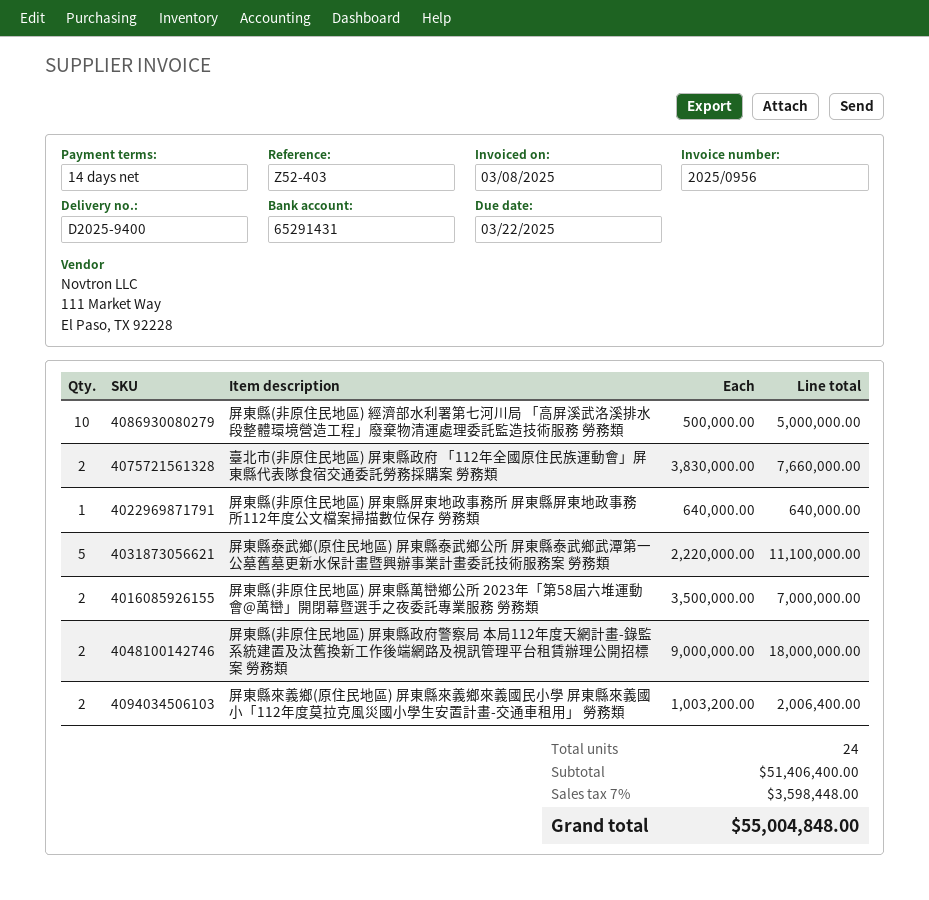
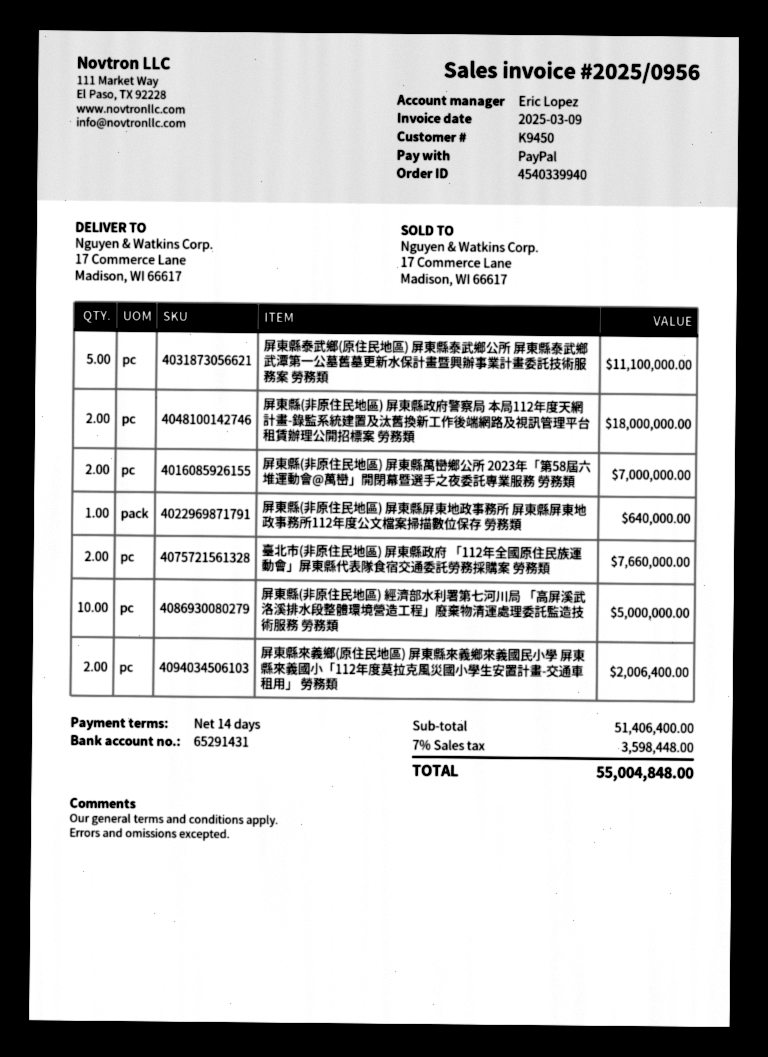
invoice date: 2025-03-08 -> 2025-03-09

